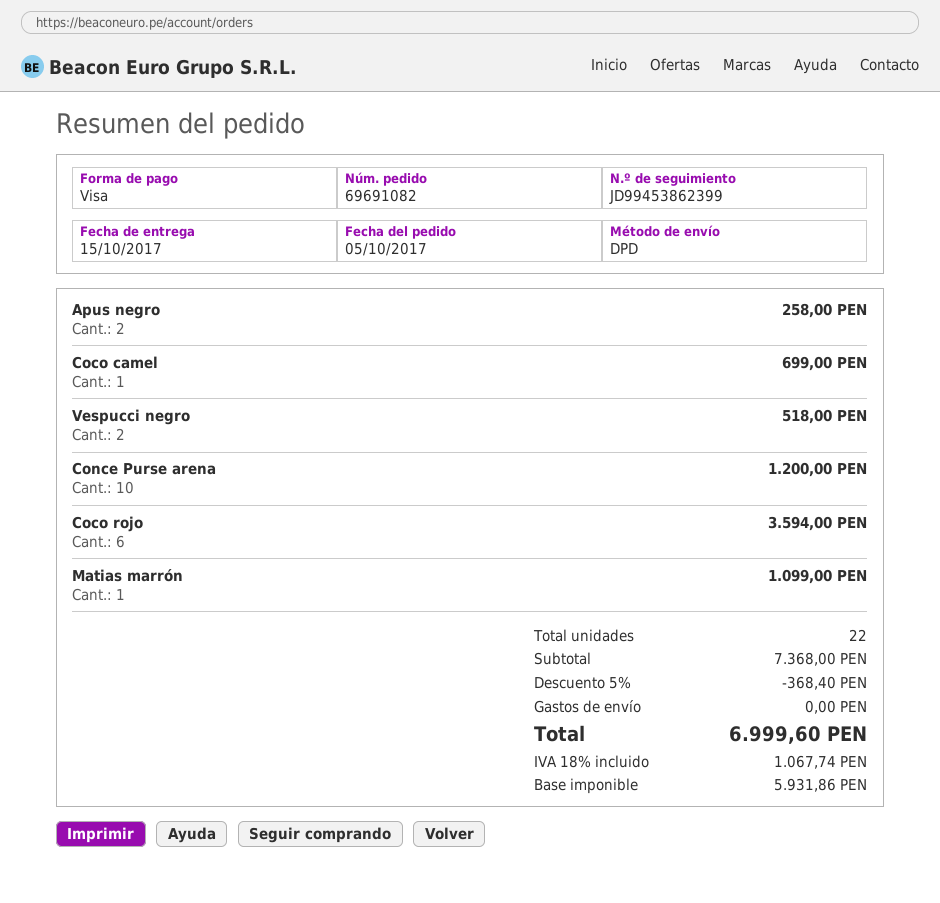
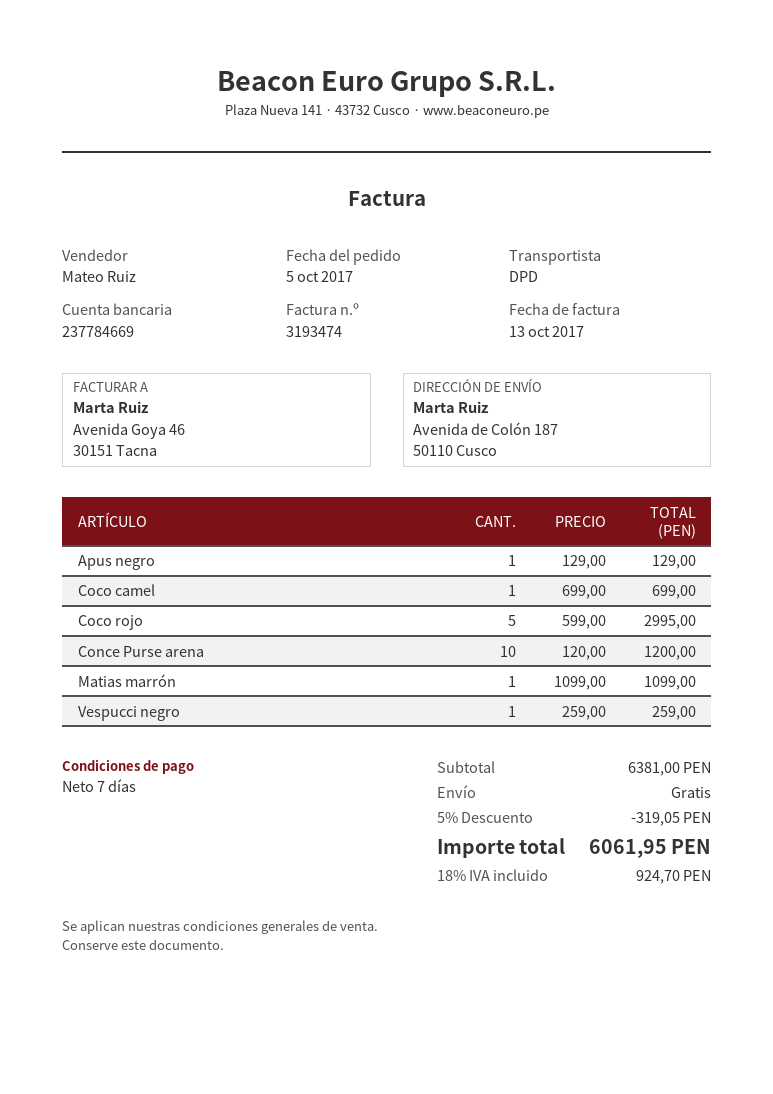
Apus negro: 2 for 258.00 -> 1 for 129.00
Vespucci negro: 2 for 518.00 -> 1 for 259.00
Coco rojo: 6 for 3594.00 -> 5 for 2995.00
subtotal: 7368.00 -> 6381.00
discount: 5% = 368.40 -> 5% = 319.05
tax: 18% = 1067.74 -> 18% = 924.70
total: 6999.60 -> 6061.95

